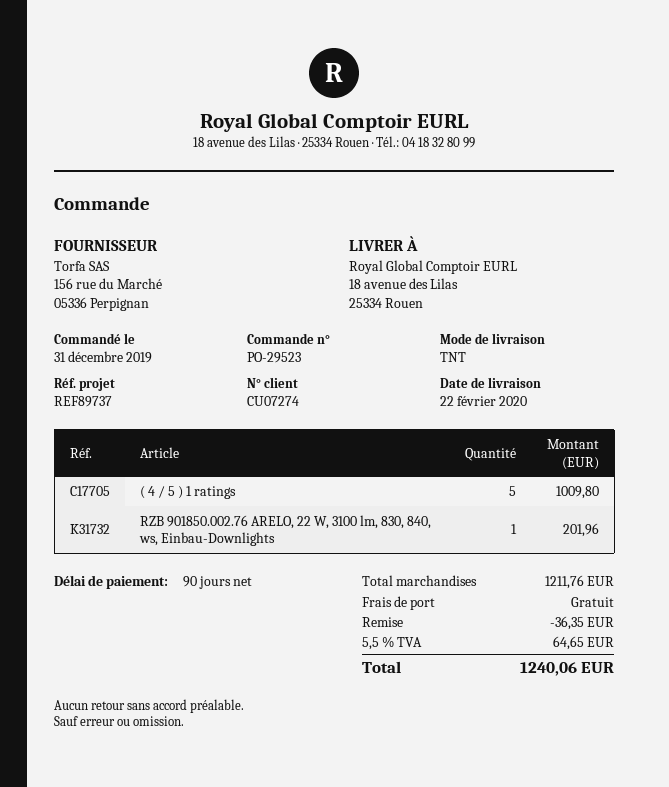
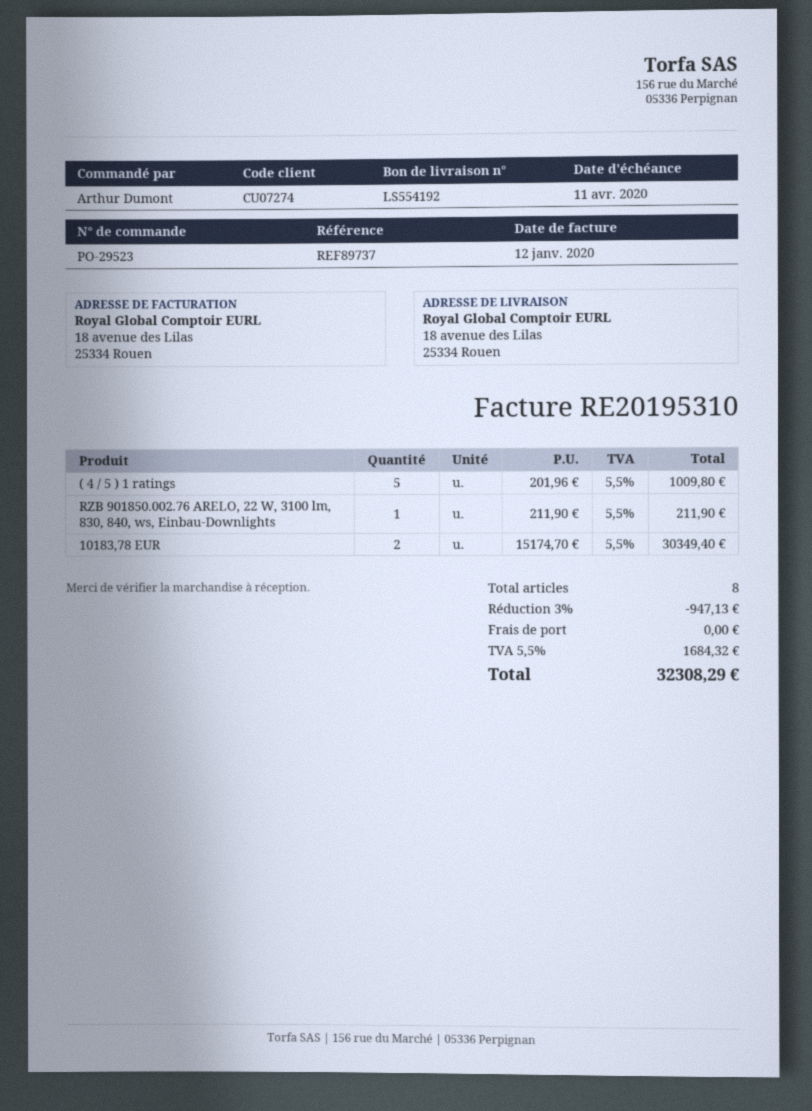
RZB 901850.002.76 ARELO, 22 W, 3100 lm, 830, 840, ws, Einbau-Downlights: 1 for 201.96 -> 1 for 211.90
10183,78 EUR: none -> 2 for 30349.40
discount: 36.35 -> 947.13
tax: 5.5% = 64.65 -> 5.5% = 1684.32
total: 1240.06 -> 32308.29

